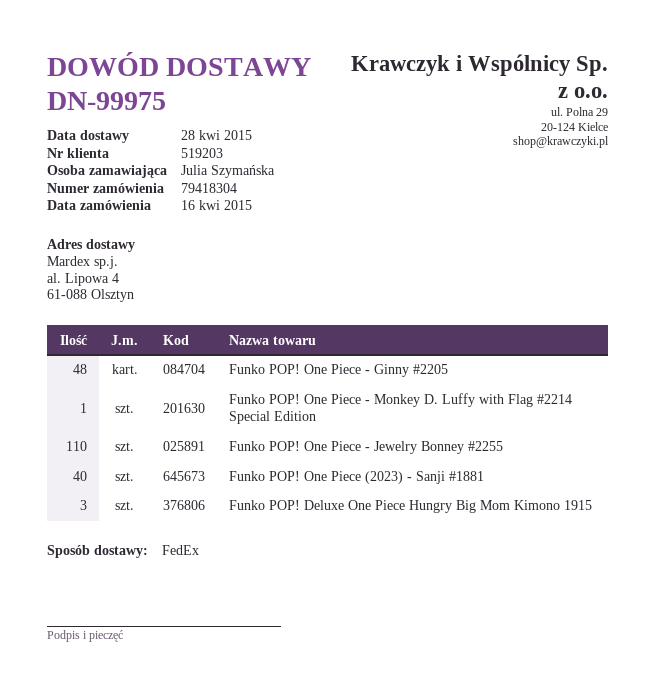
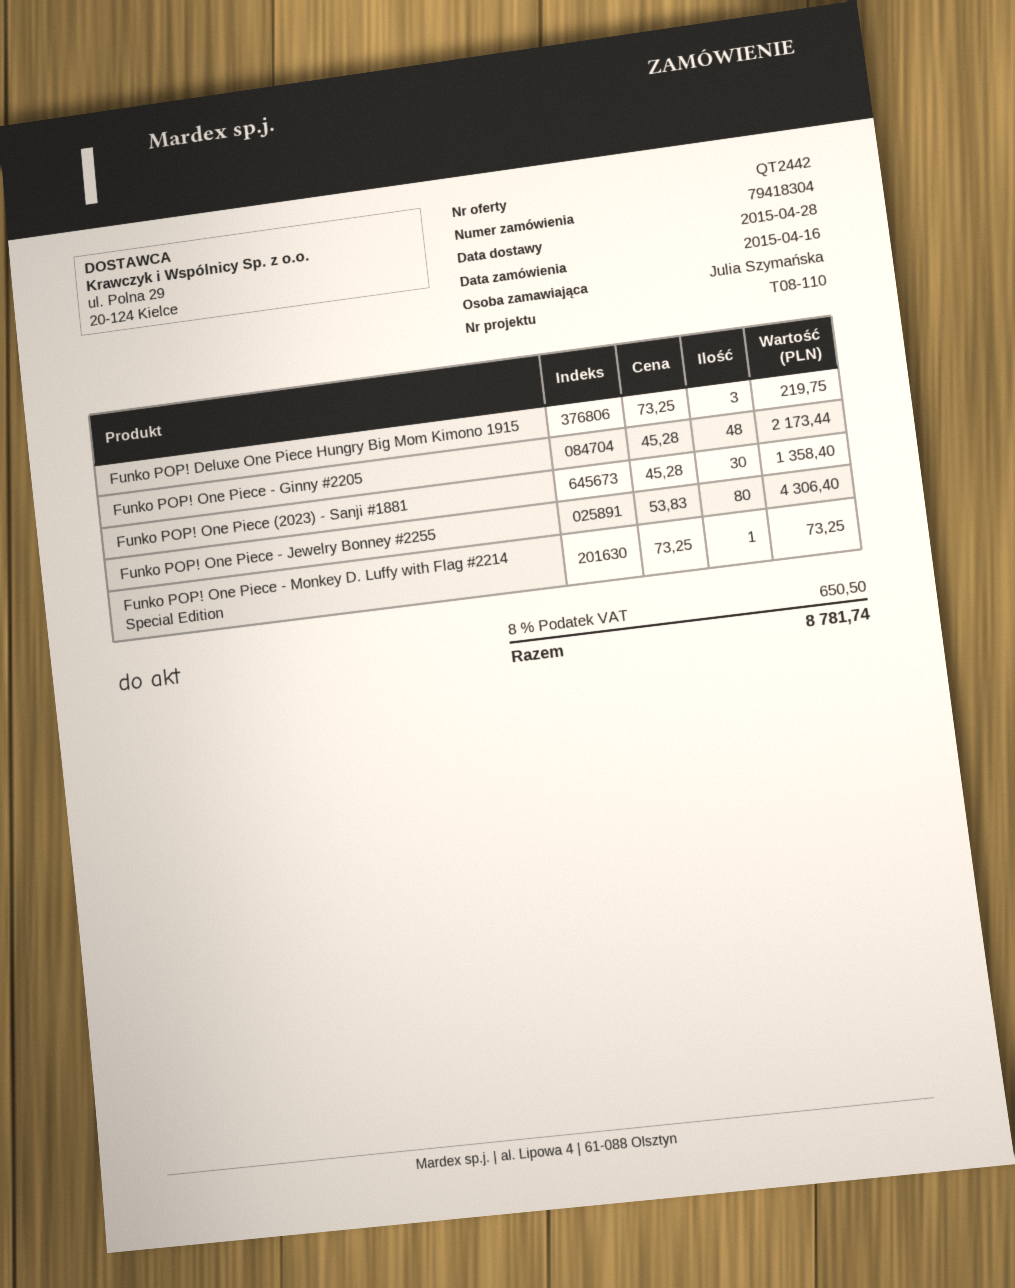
Funko POP! One Piece - Jewelry Bonney #2255: 110 -> 80
Funko POP! One Piece (2023) - Sanji #1881: 40 -> 30

